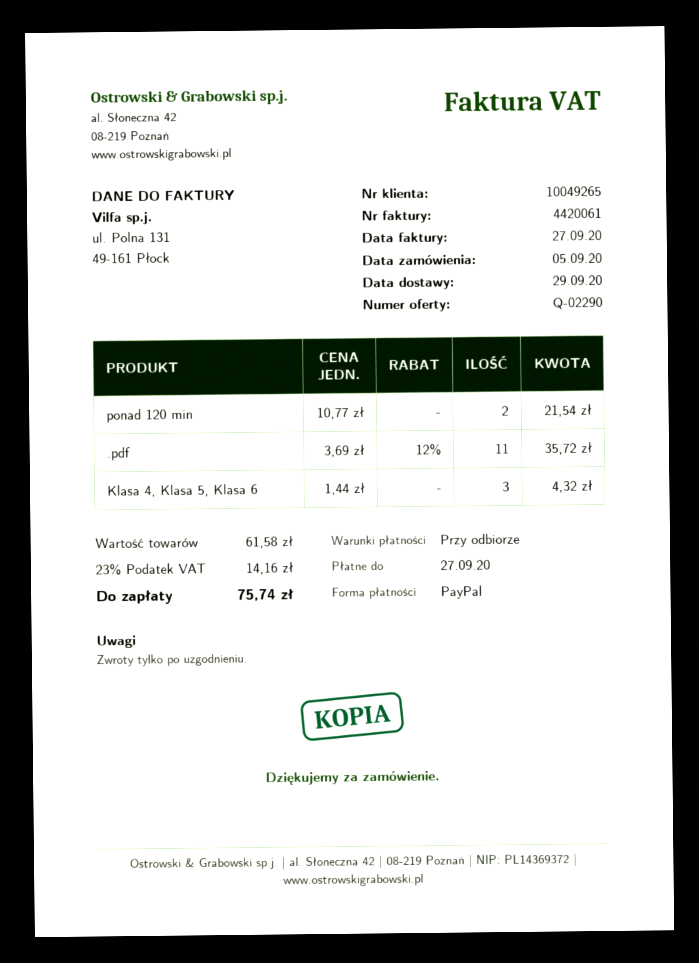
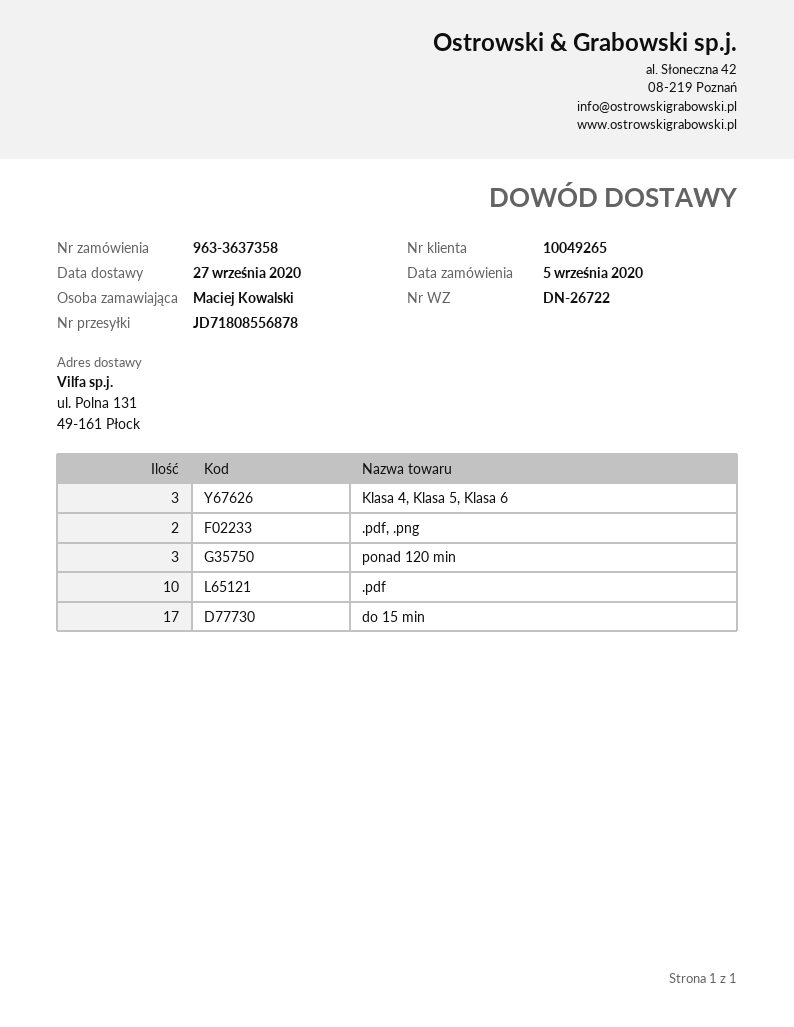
delivery date: 2020-09-29 -> 2020-09-27
ponad 120 min: 2 -> 3
.pdf: 11 -> 10
.pdf, .png: none -> 2
do 15 min: none -> 17

